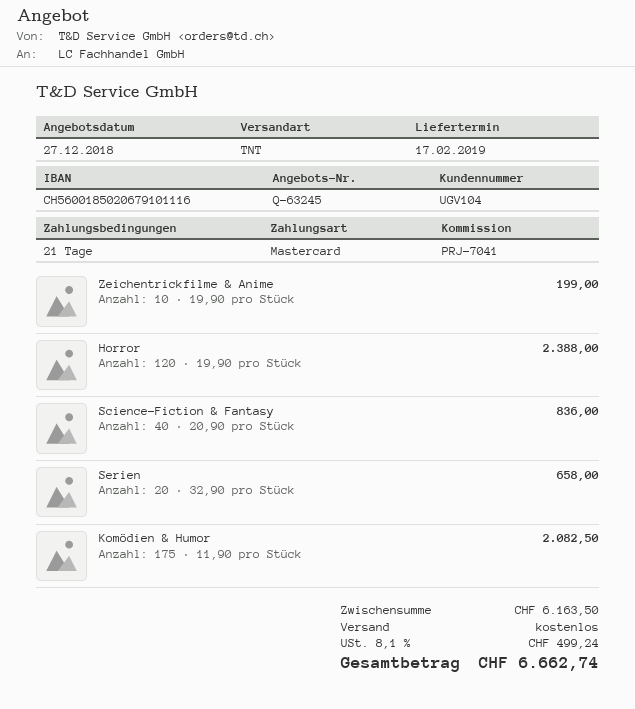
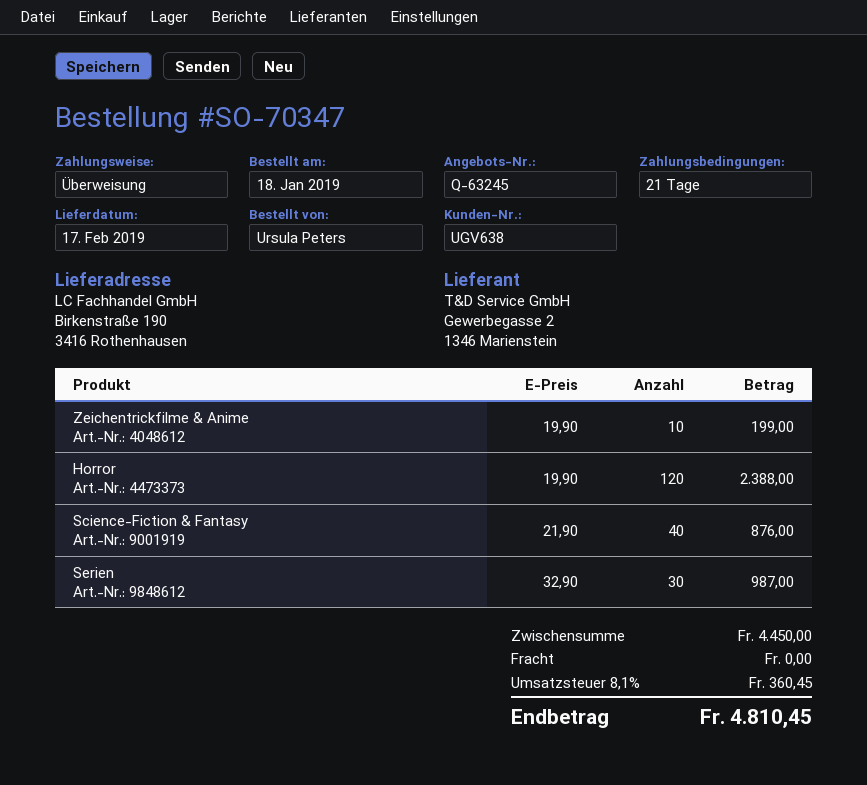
customer number: UGV104 -> UGV638
payment method: Mastercard -> bank transfer
Science-Fiction & Fantasy: 40 x 20.90 = 836.00 -> 40 x 21.90 = 876.00
Serien: 20 x 32.90 = 658.00 -> 30 x 32.90 = 987.00
Komödien & Humor: 175 x 11.90 = 2082.50 -> none
subtotal: 6163.50 -> 4450.00
tax: 8.1% = 499.24 -> 8.1% = 360.45
total: 6662.74 -> 4810.45

